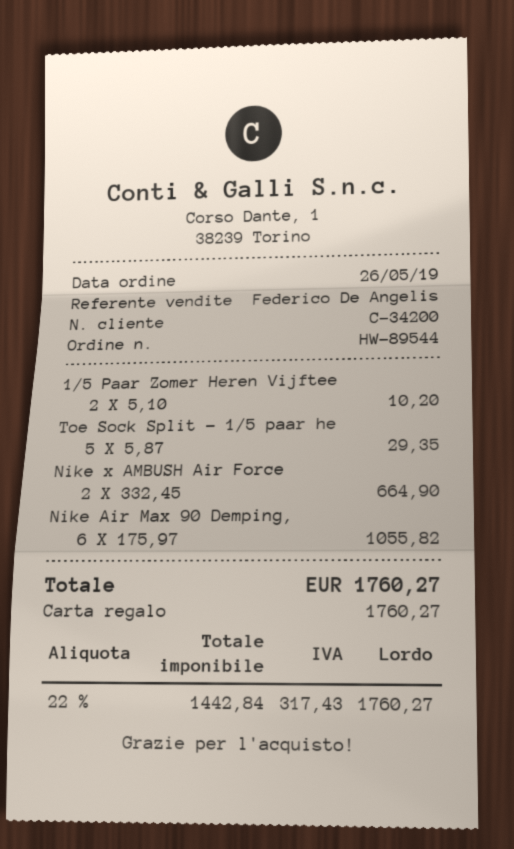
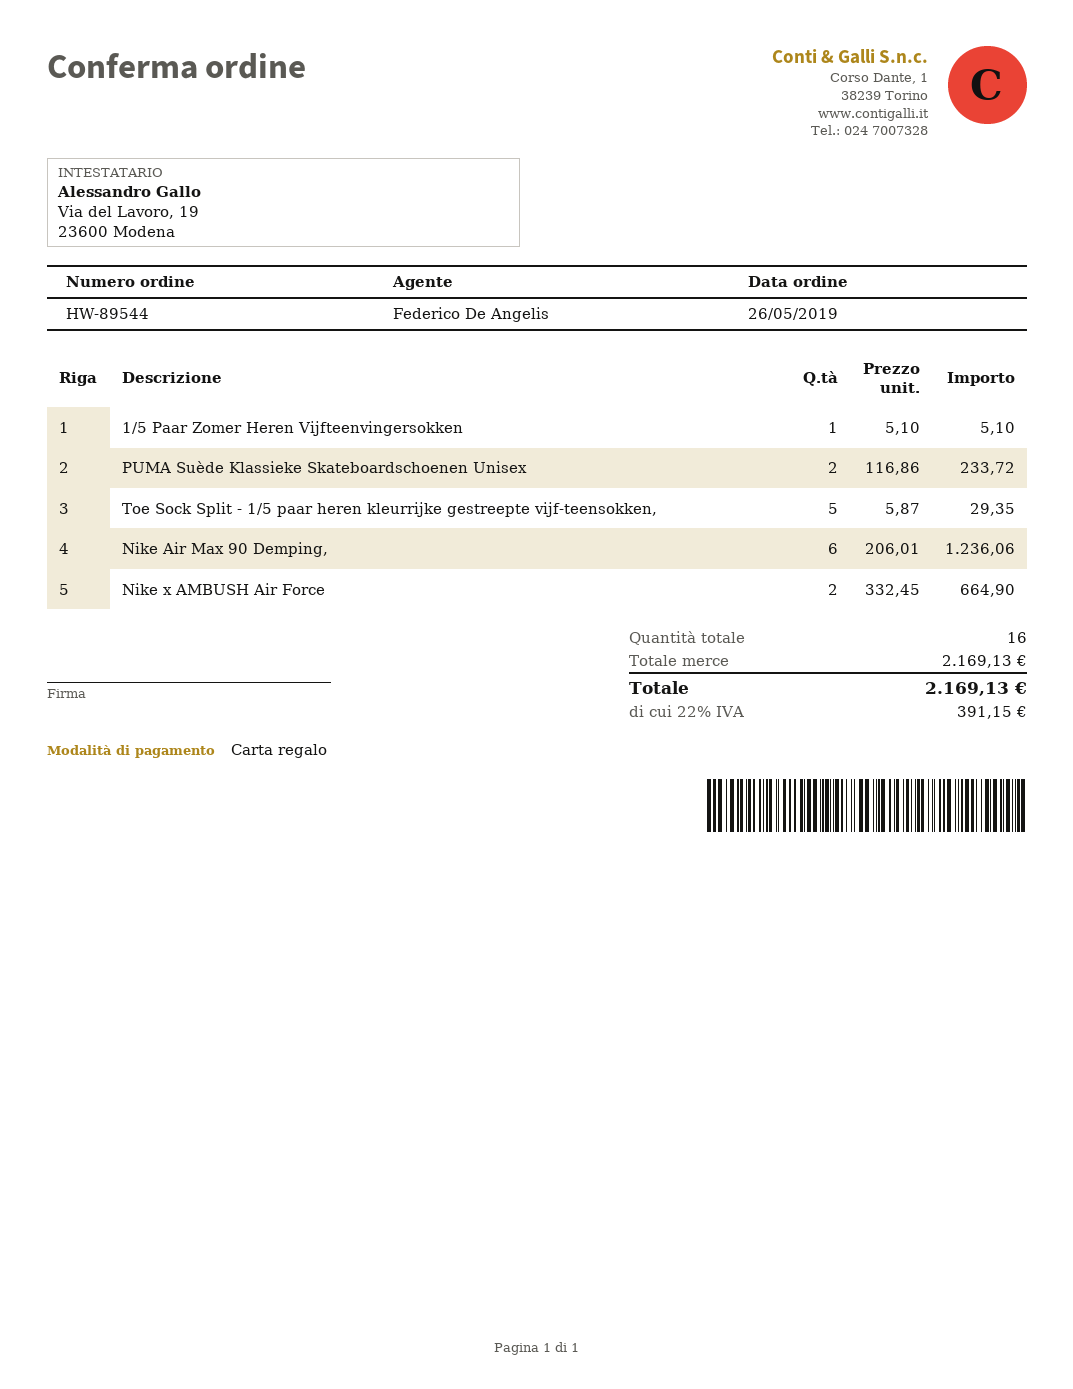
1/5 Paar Zomer Heren Vijftee: 2 x 5.10 = 10.20 -> 1 x 5.10 = 5.10
Nike Air Max 90 Demping,: 6 x 175.97 = 1055.82 -> 6 x 206.01 = 1236.06
PUMA Suède Klassieke Skateboardschoenen Unisex: none -> 2 x 116.86 = 233.72
tax: 22% = 317.43 -> 22% = 391.15
total: 1760.27 -> 2169.13

